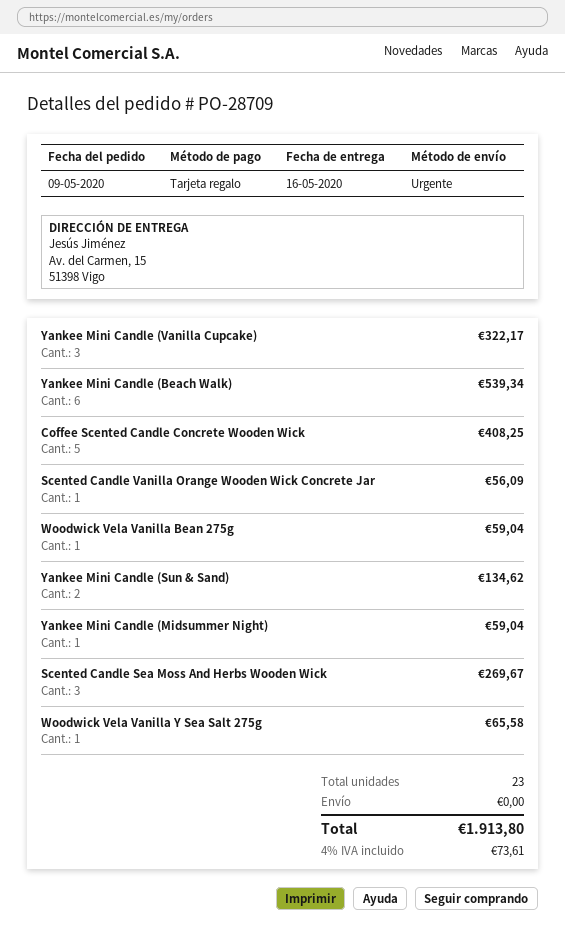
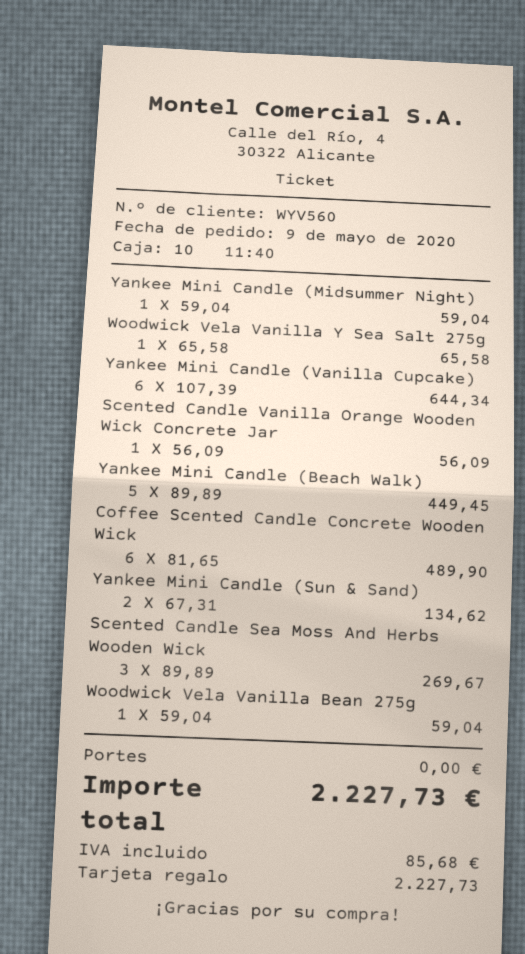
Yankee Mini Candle (Vanilla Cupcake): 3 for 322.17 -> 6 for 644.34
Yankee Mini Candle (Beach Walk): 6 for 539.34 -> 5 for 449.45
Coffee Scented Candle Concrete Wooden Wick: 5 for 408.25 -> 6 for 489.90
tax: 73.61 -> 85.68
total: 1913.80 -> 2227.73

